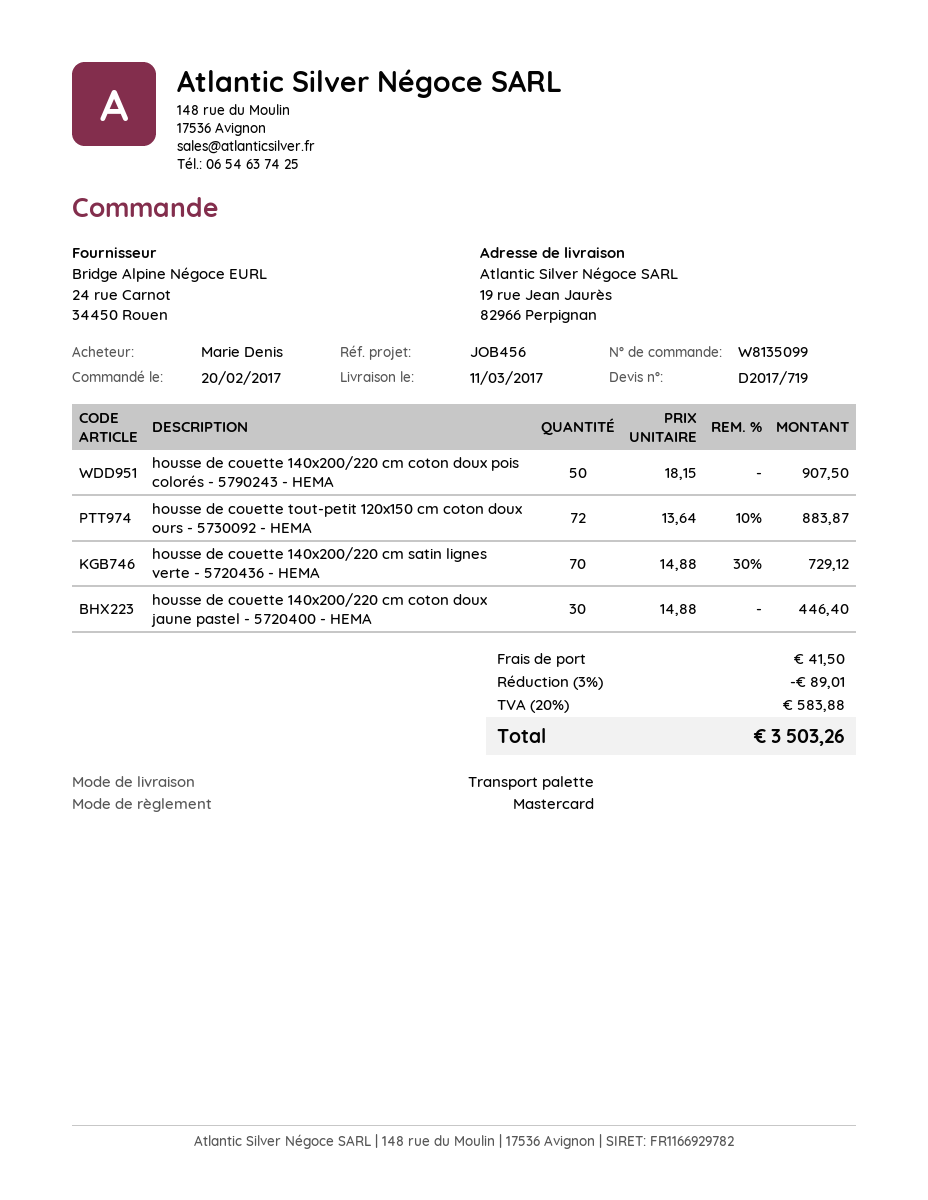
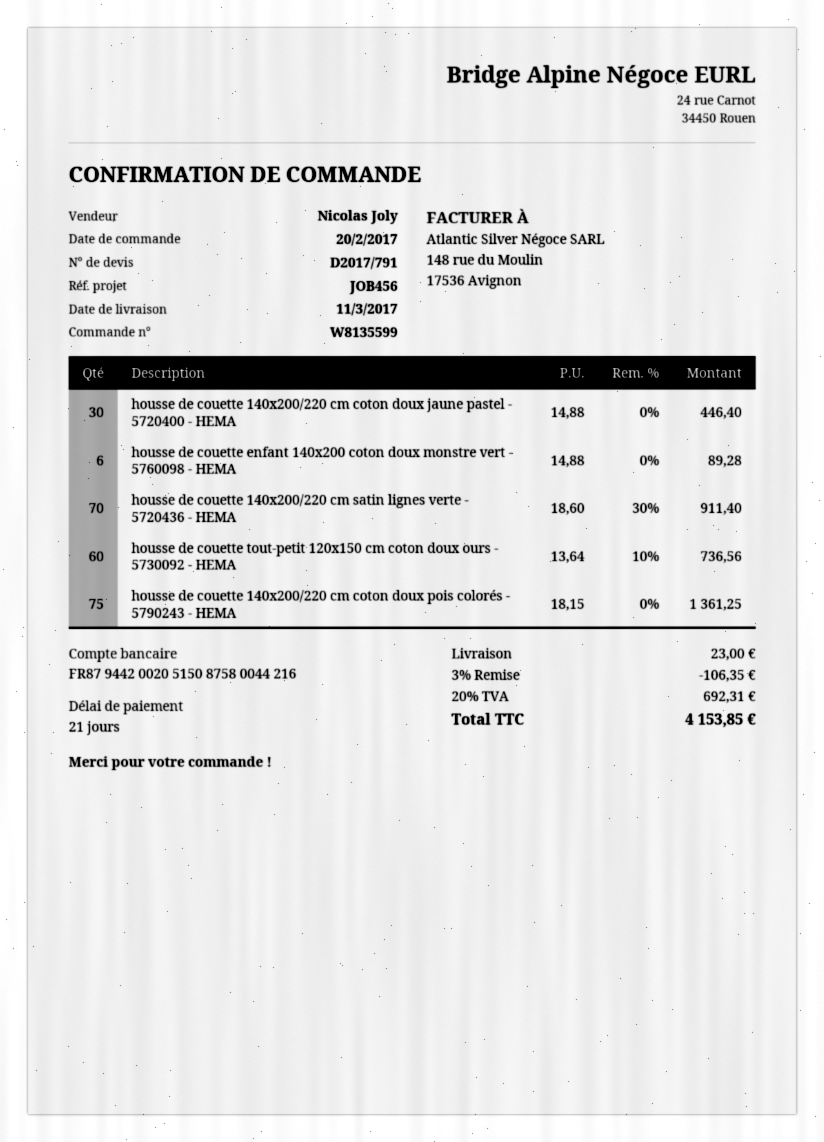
quote number: D2017/719 -> D2017/791
order number: W8135099 -> W8135599
housse de couette 140x200/220 cm coton doux pois colorés - 5790243 - HEMA: 50 x 18.15 = 907.50 -> 75 x 18.15 = 1361.25
housse de couette tout-petit 120x150 cm coton doux ours - 5730092 - HEMA: 72 x 13.64 - 10% = 883.87 -> 60 x 13.64 - 10% = 736.56
housse de couette 140x200/220 cm satin lignes verte - 5720436 - HEMA: 70 x 14.88 - 30% = 729.12 -> 70 x 18.60 - 30% = 911.40
housse de couette enfant 140x200 coton doux monstre vert - 5760098 - HEMA: none -> 6 x 14.88 = 89.28
discount: 3% = 89.01 -> 3% = 106.35
shipping: 41.50 -> 23.00
tax: 20% = 583.88 -> 20% = 692.31
total: 3503.26 -> 4153.85

